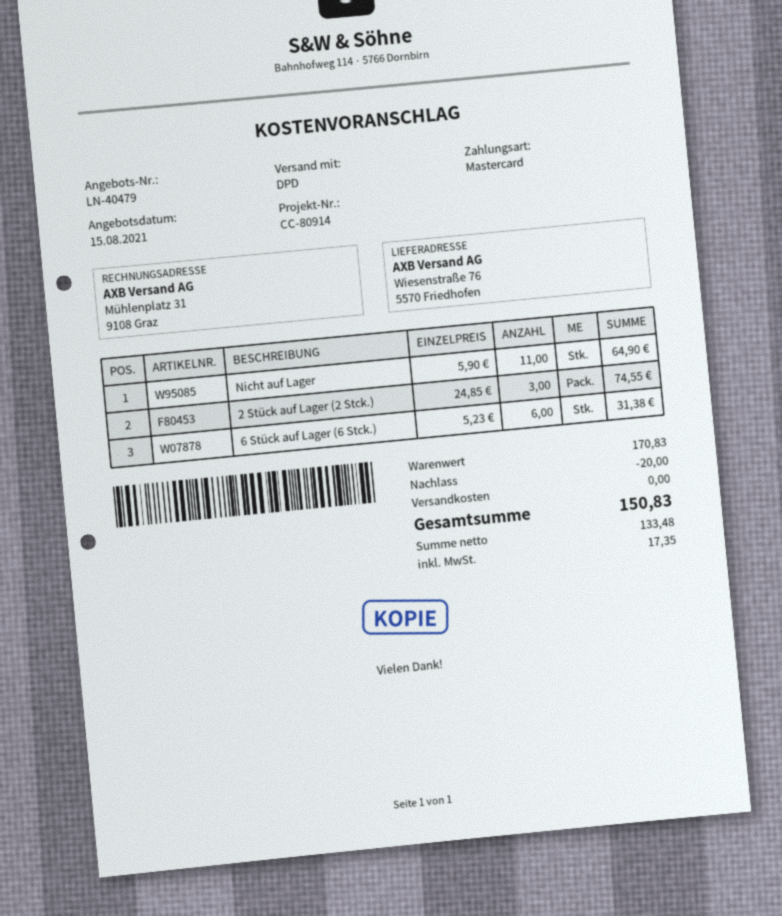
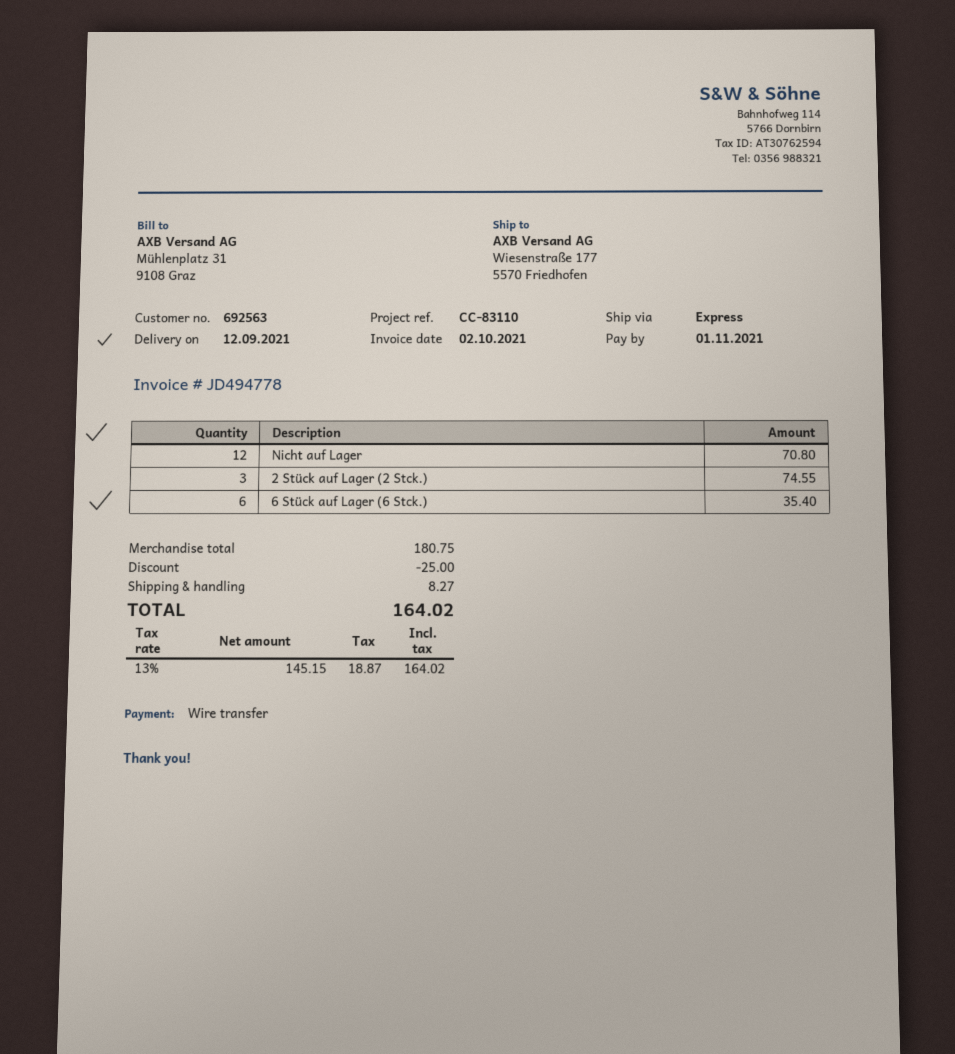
reference: CC-80914 -> CC-83110
payment method: Mastercard -> bank transfer
shipping method: DPD -> express
ship to: Wiesenstraße 76, 5570 Friedhofen -> Wiesenstraße 177, 5570 Friedhofen
Nicht auf Lager: 11 for 64.90 -> 12 for 70.80
6 Stück auf Lager (6 Stck.): 6 for 31.38 -> 6 for 35.40
subtotal: 170.83 -> 180.75
discount: 20.00 -> 25.00
shipping: 0.00 -> 8.27
net: 133.48 -> 145.15
tax: 17.35 -> 18.87
total: 150.83 -> 164.02

